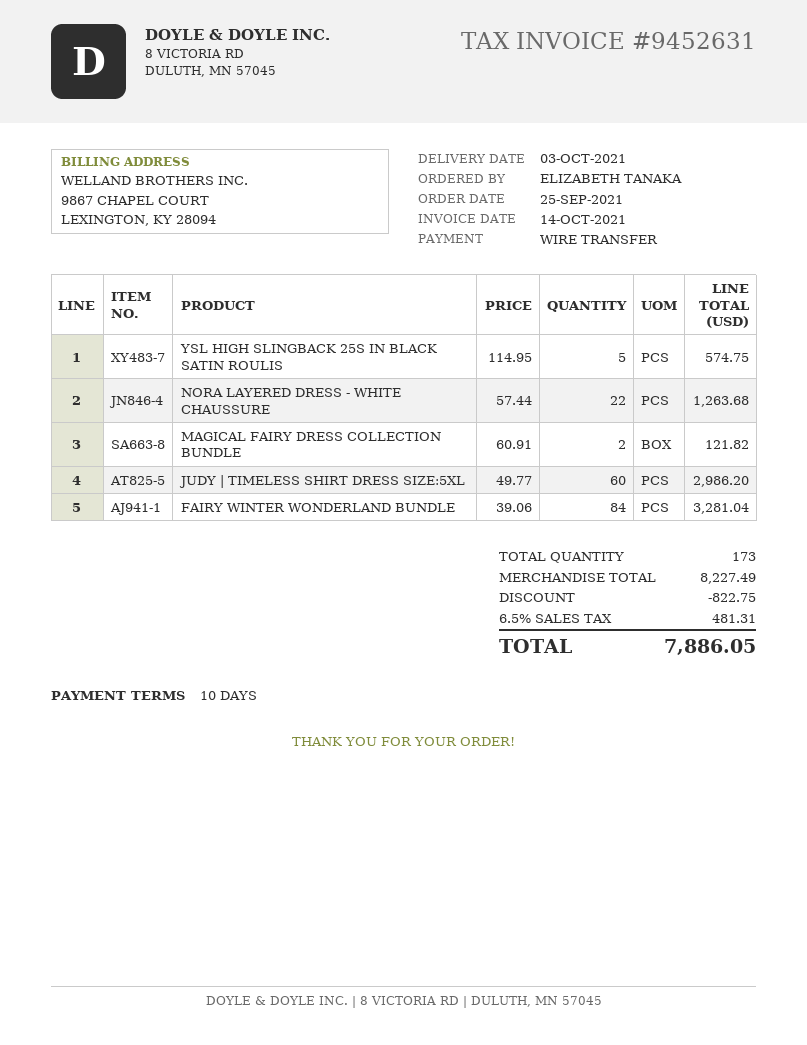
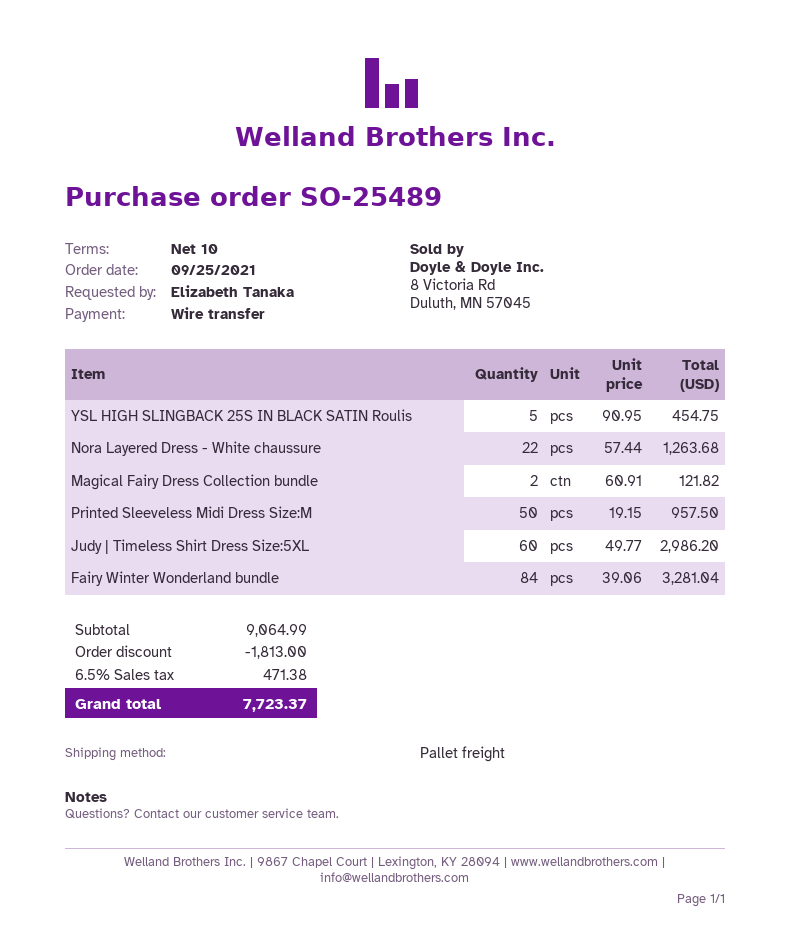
YSL HIGH SLINGBACK 25S IN BLACK SATIN ROULIS: 5 x 114.95 = 574.75 -> 5 x 90.95 = 454.75
Printed Sleeveless Midi Dress Size:M: none -> 50 x 19.15 = 957.50
subtotal: 8227.49 -> 9064.99
discount: 822.75 -> 1813.00
tax: 6.5% = 481.31 -> 6.5% = 471.38
total: 7886.05 -> 7723.37

